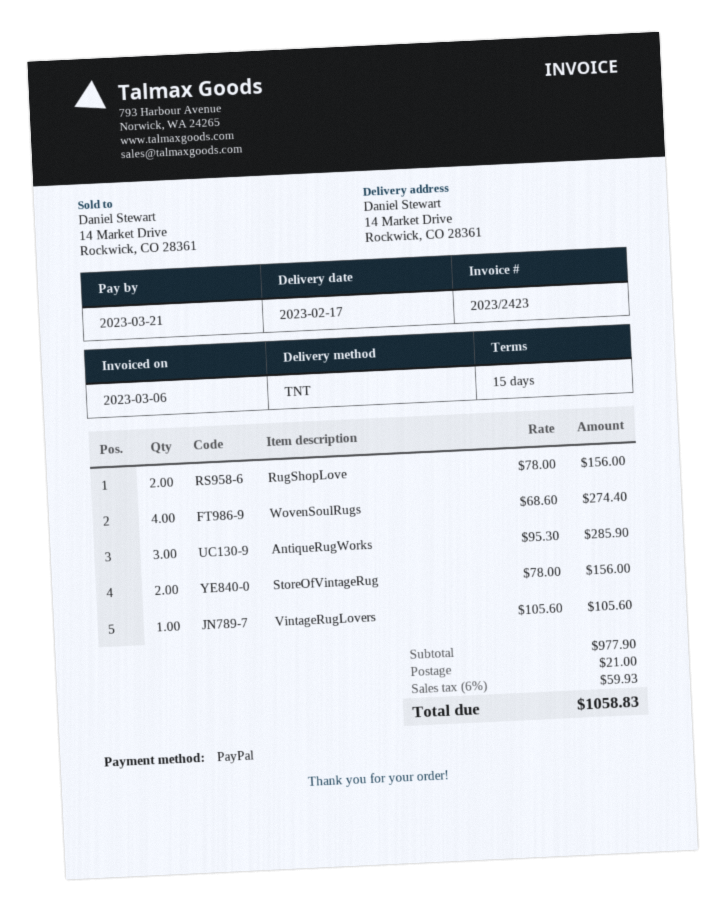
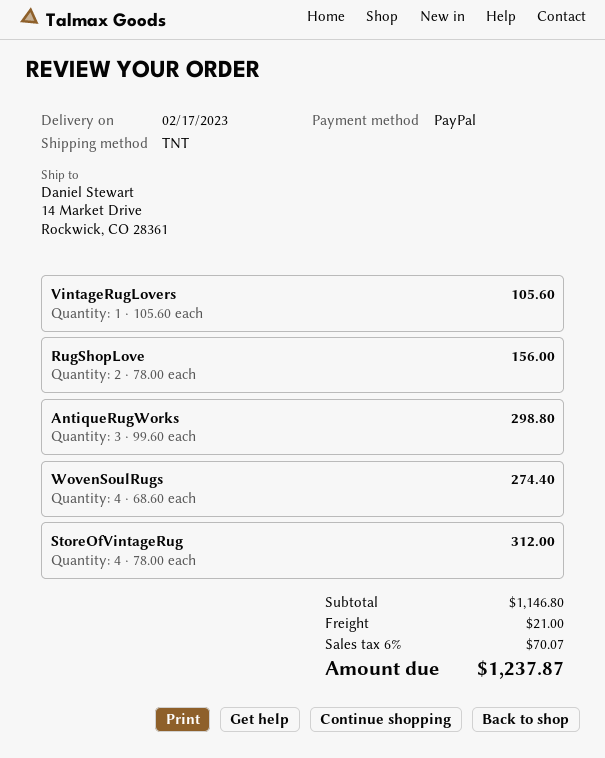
AntiqueRugWorks: 3 x 95.30 = 285.90 -> 3 x 99.60 = 298.80
StoreOfVintageRug: 2 x 78.00 = 156.00 -> 4 x 78.00 = 312.00
subtotal: 977.90 -> 1146.80
tax: 6% = 59.93 -> 6% = 70.07
total: 1058.83 -> 1237.87

